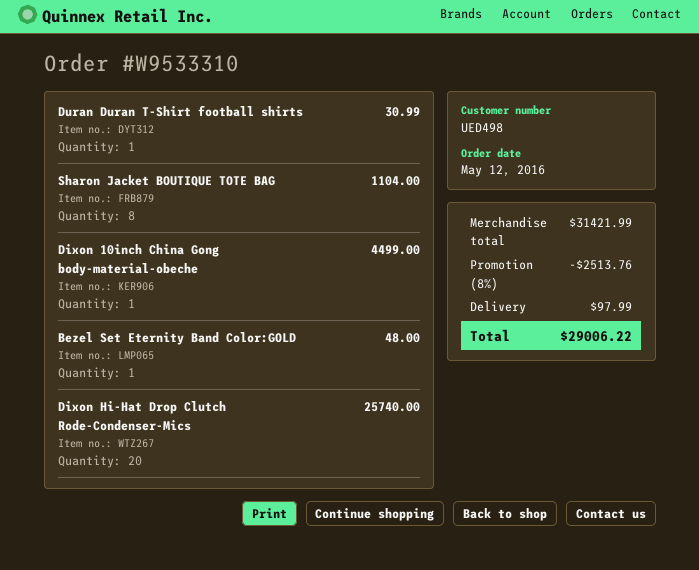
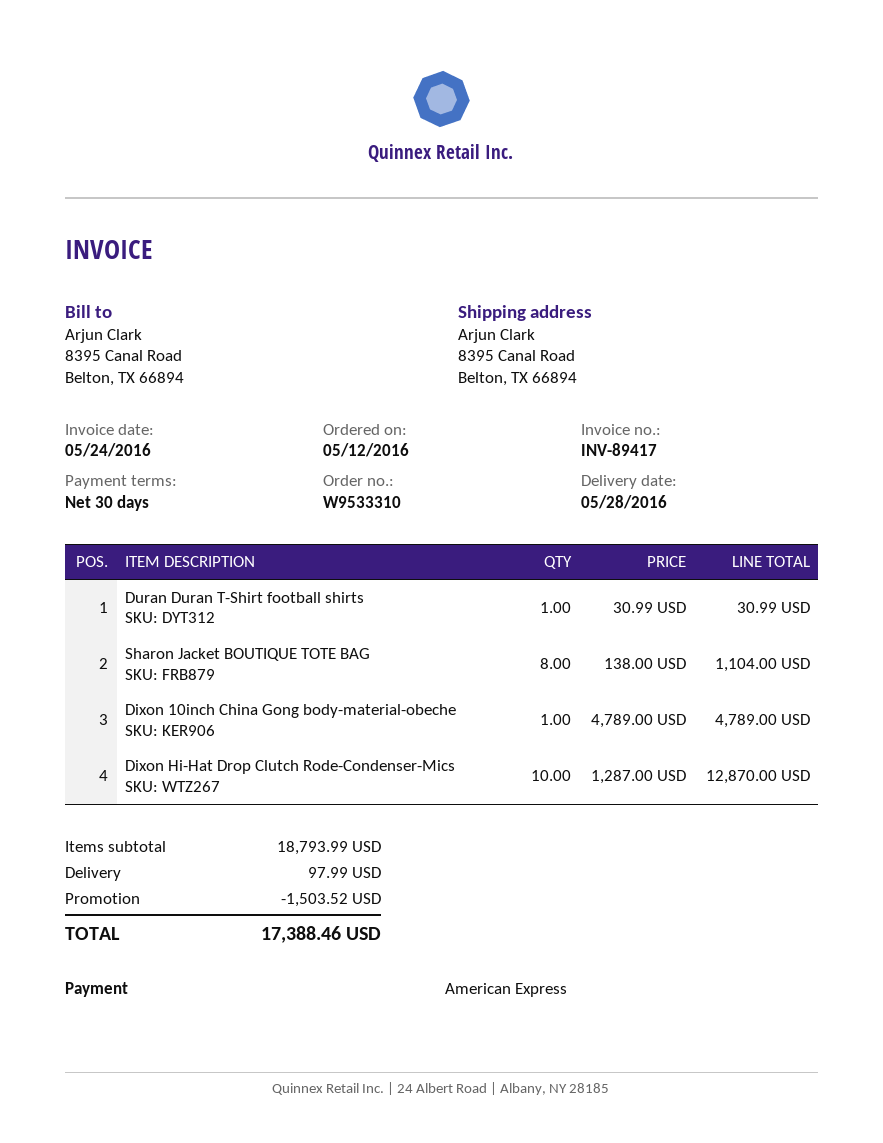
Dixon 10inch China Gong body-material-obeche: 1 for 4499.00 -> 1 for 4789.00
Bezel Set Eternity Band Color:GOLD: 1 for 48.00 -> none
Dixon Hi-Hat Drop Clutch Rode-Condenser-Mics: 20 for 25740.00 -> 10 for 12870.00
subtotal: 31421.99 -> 18793.99
discount: 2513.76 -> 1503.52
total: 29006.22 -> 17388.46

